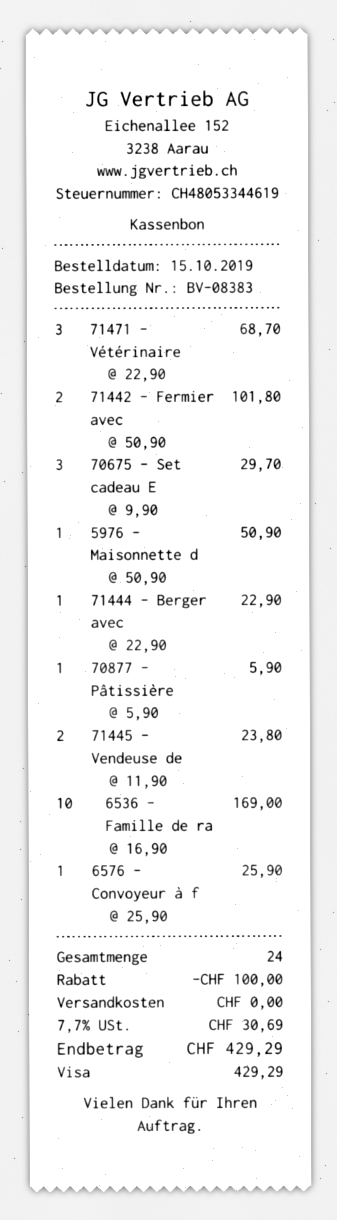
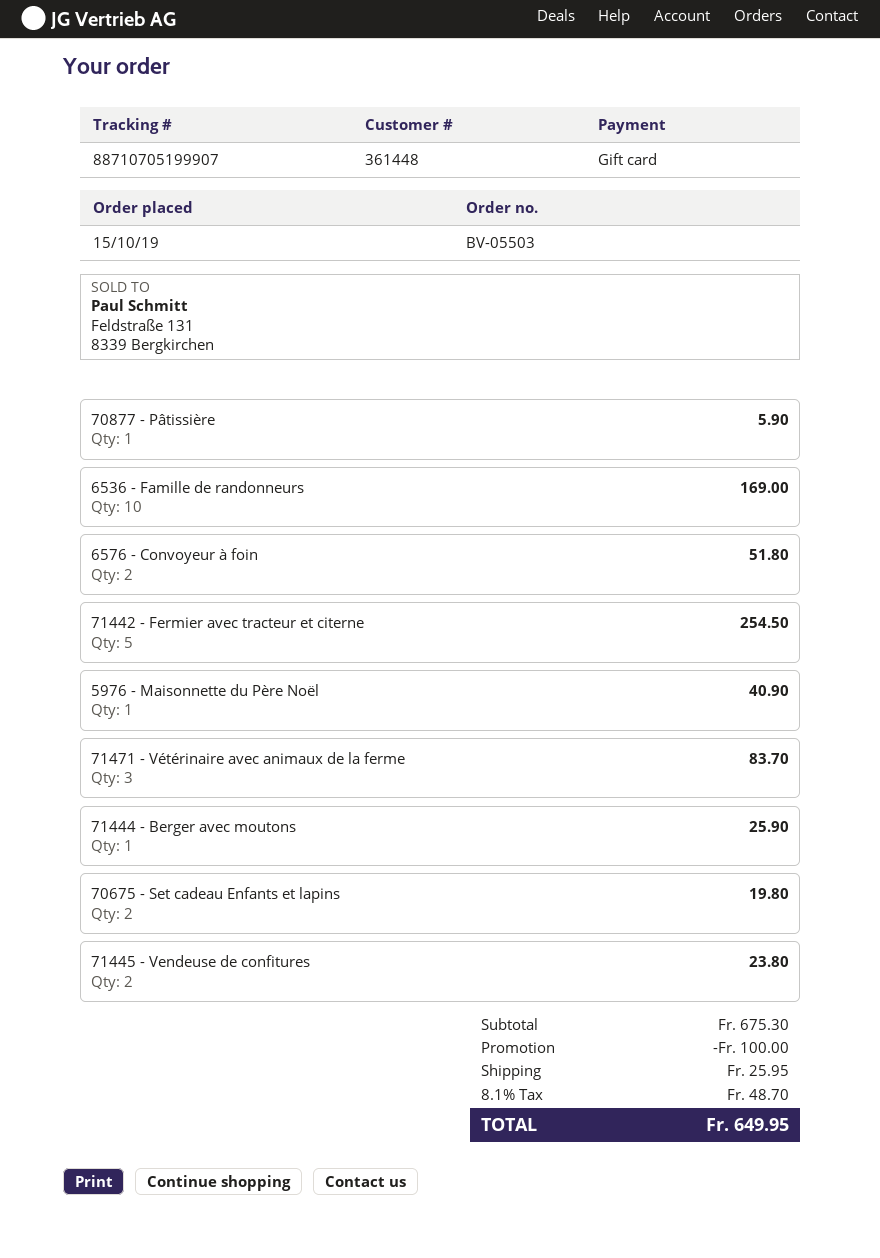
order number: BV-08383 -> BV-05503
payment method: Visa -> gift card
71471 - Vétérinaire: 3 for 68.70 -> 3 for 83.70
71442 - Fermier avec: 2 for 101.80 -> 5 for 254.50
70675 - Set cadeau E: 3 for 29.70 -> 2 for 19.80
5976 - Maisonnette d: 1 for 50.90 -> 1 for 40.90
71444 - Berger avec: 1 for 22.90 -> 1 for 25.90
6576 - Convoyeur à f: 1 for 25.90 -> 2 for 51.80
shipping: 0.00 -> 25.95
tax: 7.7% = 30.69 -> 8.1% = 48.70
total: 429.29 -> 649.95

